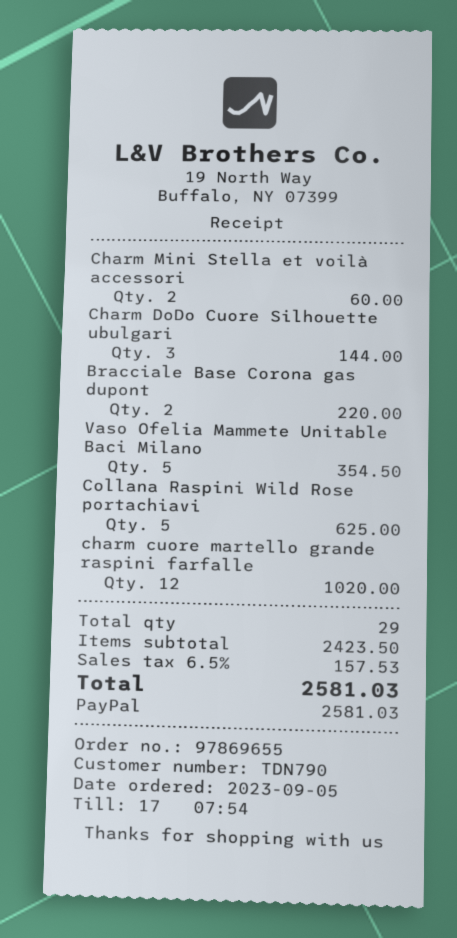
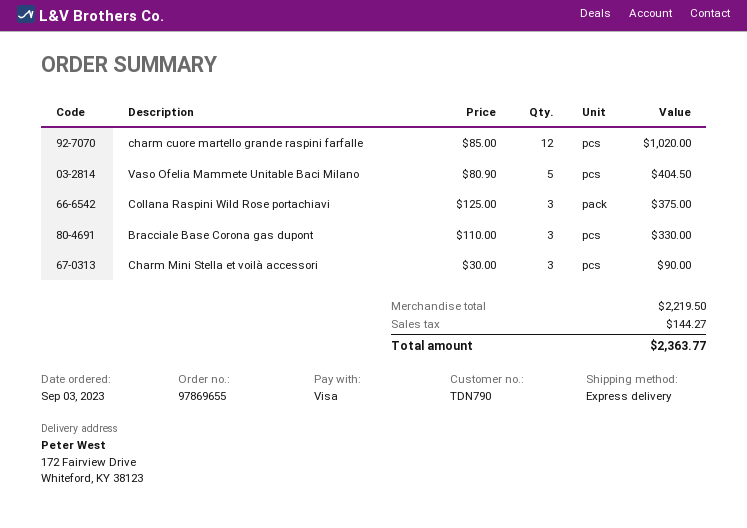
order date: 2023-09-05 -> 2023-09-03
payment method: PayPal -> Visa
Charm Mini Stella et voilà accessori: 2 for 60.00 -> 3 for 90.00
Charm DoDo Cuore Silhouette ubulgari: 3 for 144.00 -> none
Bracciale Base Corona gas dupont: 2 for 220.00 -> 3 for 330.00
Vaso Ofelia Mammete Unitable Baci Milano: 5 for 354.50 -> 5 for 404.50
Collana Raspini Wild Rose portachiavi: 5 for 625.00 -> 3 for 375.00
subtotal: 2423.50 -> 2219.50
tax: 157.53 -> 144.27
total: 2581.03 -> 2363.77

